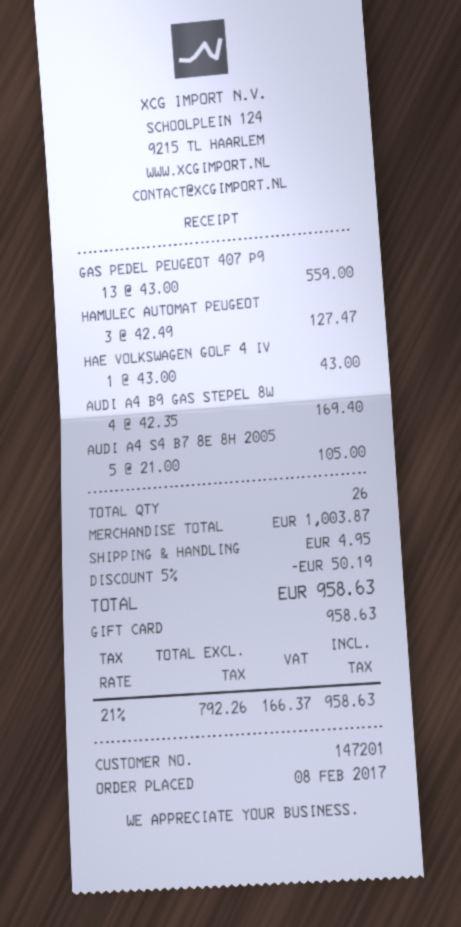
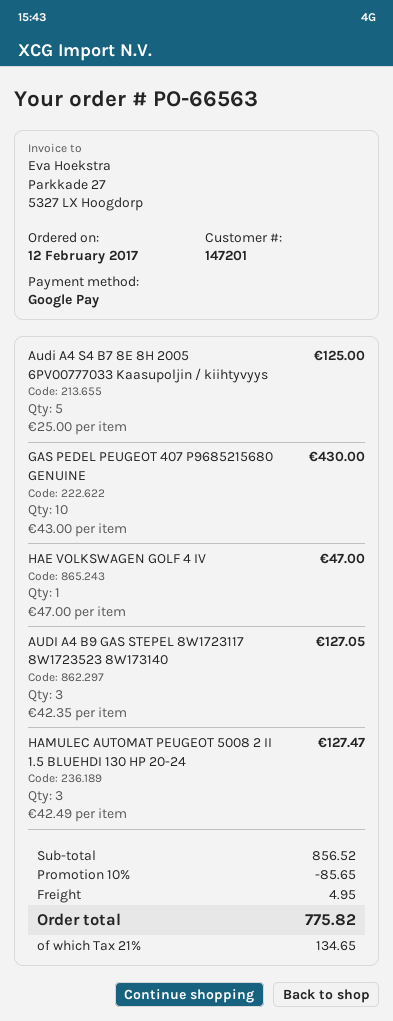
order date: 2017-02-08 -> 2017-02-12
payment method: gift card -> Google Pay
GAS PEDEL PEUGEOT 407 P9: 13 x 43.00 = 559.00 -> 10 x 43.00 = 430.00
HAE VOLKSWAGEN GOLF 4 IV: 1 x 43.00 = 43.00 -> 1 x 47.00 = 47.00
AUDI A4 B9 GAS STEPEL 8W: 4 x 42.35 = 169.40 -> 3 x 42.35 = 127.05
AUDI A4 S4 B7 8E 8H 2005: 5 x 21.00 = 105.00 -> 5 x 25.00 = 125.00
subtotal: 1003.87 -> 856.52
discount: 5% = 50.19 -> 10% = 85.65
tax: 21% = 166.37 -> 21% = 134.65
total: 958.63 -> 775.82

